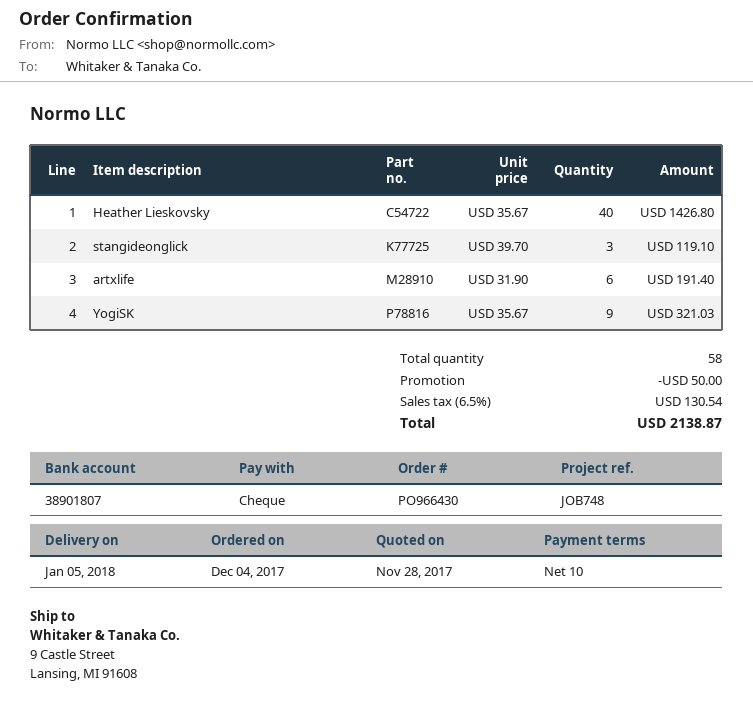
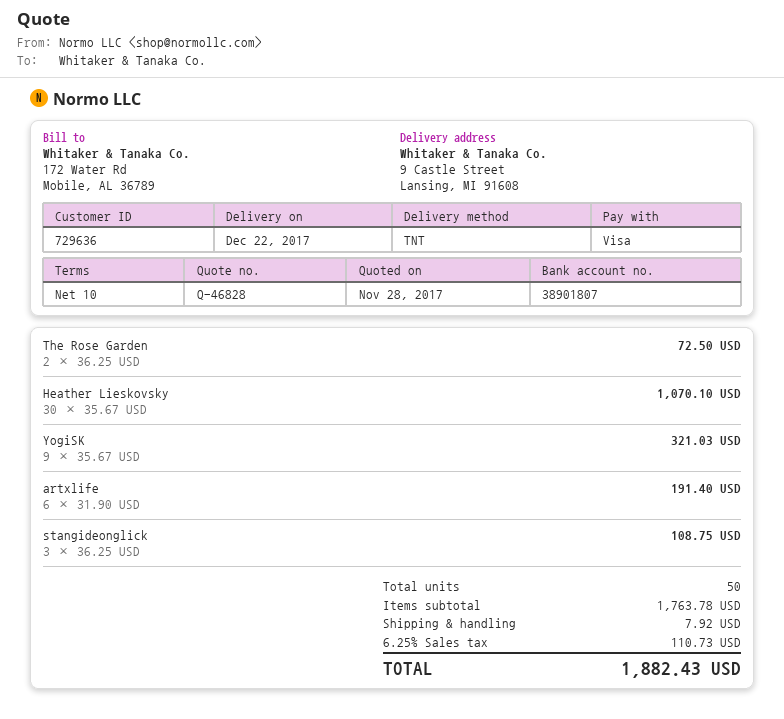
delivery date: 2018-01-05 -> 2017-12-22
payment method: cheque -> Visa
Heather Lieskovsky: 40 x 35.67 = 1426.80 -> 30 x 35.67 = 1070.10
stangideonglick: 3 x 39.70 = 119.10 -> 3 x 36.25 = 108.75
The Rose Garden: none -> 2 x 36.25 = 72.50
total quantity: 58 -> 50
discount: 50.00 -> none
shipping: none -> 7.92
tax: 6.5% = 130.54 -> 6.25% = 110.73
total: 2138.87 -> 1882.43

